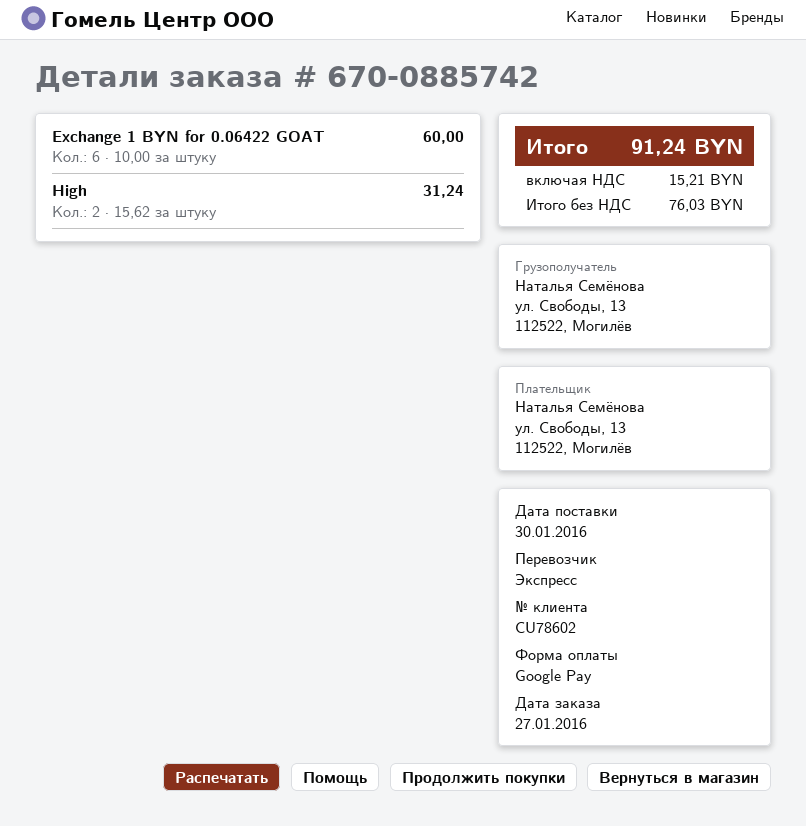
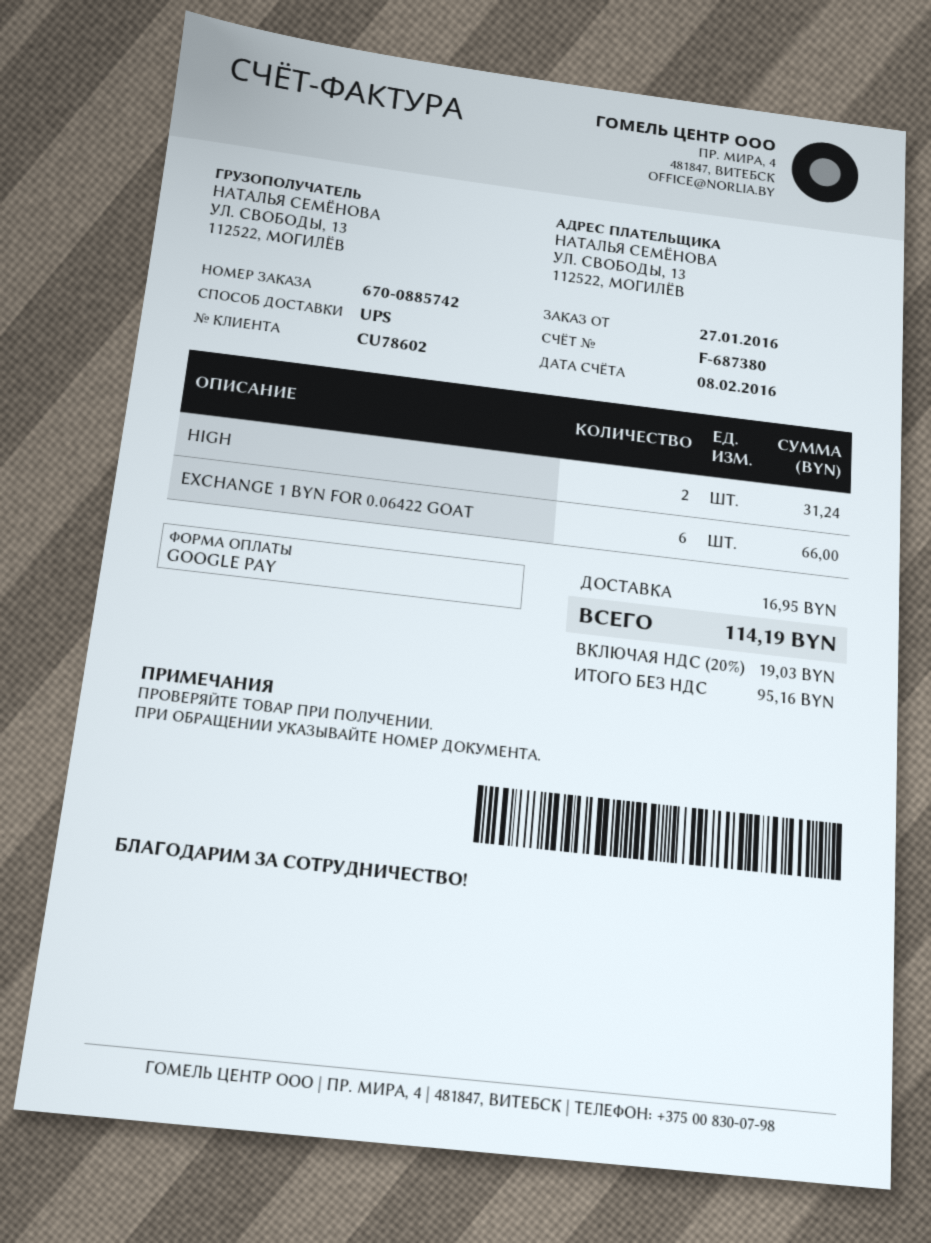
shipping method: express -> UPS
Exchange 1 BYN for 0.06422 GOAT: 6 for 60.00 -> 6 for 66.00
shipping: none -> 16.95
net: 76.03 -> 95.16
tax: 15.21 -> 19.03
total: 91.24 -> 114.19

